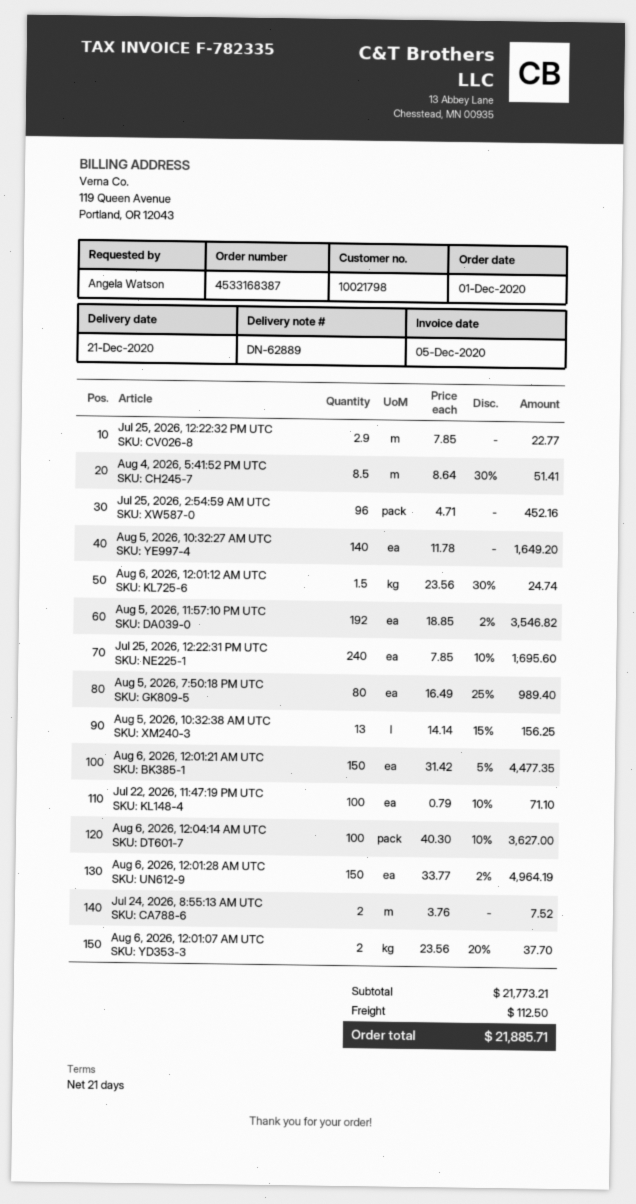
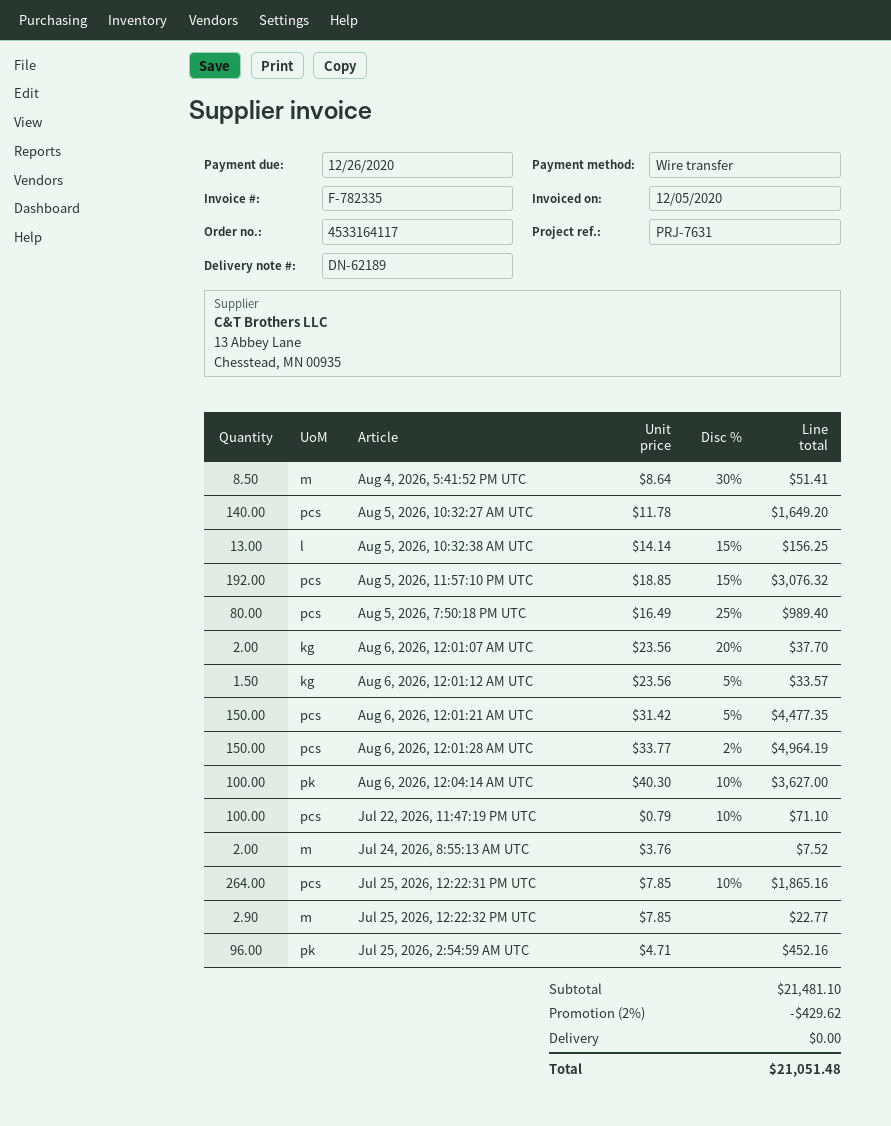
order number: 4533168387 -> 4533164117
delivery note number: DN-62889 -> DN-62189
Aug 6, 2026, 12:01:12 AM UTC: 1.5 x 23.56 - 30% = 24.74 -> 1.5 x 23.56 - 5% = 33.57
Aug 5, 2026, 11:57:10 PM UTC: 192 x 18.85 - 2% = 3546.82 -> 192 x 18.85 - 15% = 3076.32
Jul 25, 2026, 12:22:31 PM UTC: 240 x 7.85 - 10% = 1695.60 -> 264 x 7.85 - 10% = 1865.16
subtotal: 21773.21 -> 21481.10
discount: none -> 2% = 429.62
shipping: 112.50 -> 0.00
total: 21885.71 -> 21051.48

